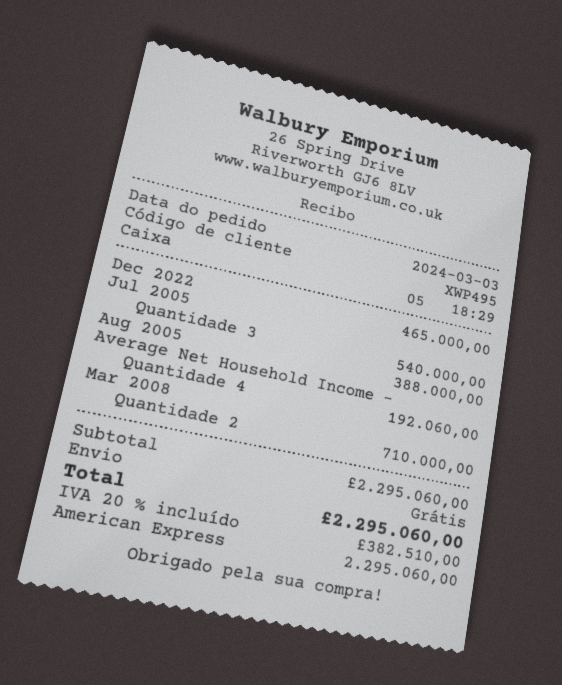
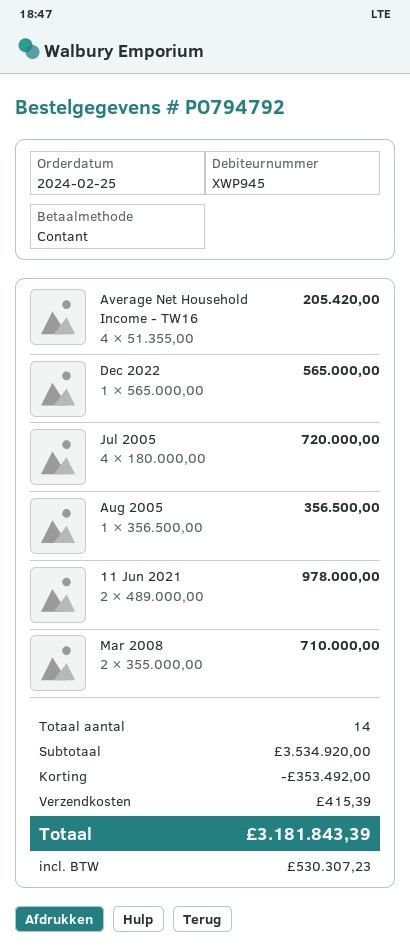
order date: 2024-03-03 -> 2024-02-25
customer number: XWP495 -> XWP945
payment method: American Express -> cash
Dec 2022: 1 for 465000.00 -> 1 for 565000.00
Jul 2005: 3 for 540000.00 -> 4 for 720000.00
Aug 2005: 1 for 388000.00 -> 1 for 356500.00
Average Net Household Income -: 4 for 192060.00 -> 4 for 205420.00
11 Jun 2021: none -> 2 for 978000.00
subtotal: 2295060.00 -> 3534920.00
discount: none -> 353492.00
shipping: 0.00 -> 415.39
tax: 382510.00 -> 530307.23
total: 2295060.00 -> 3181843.39

